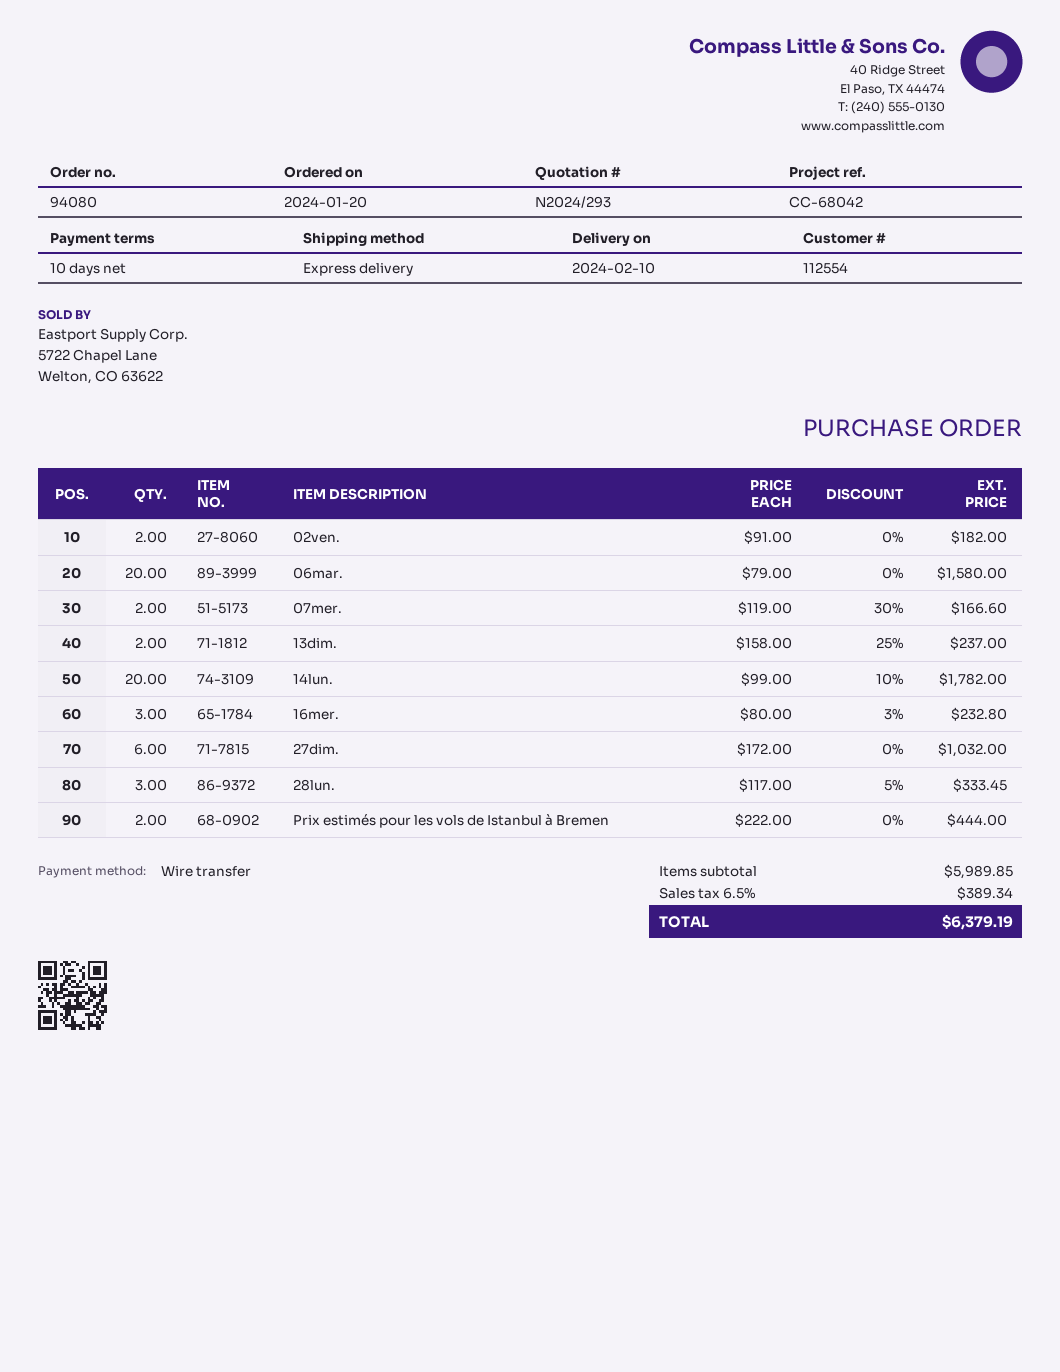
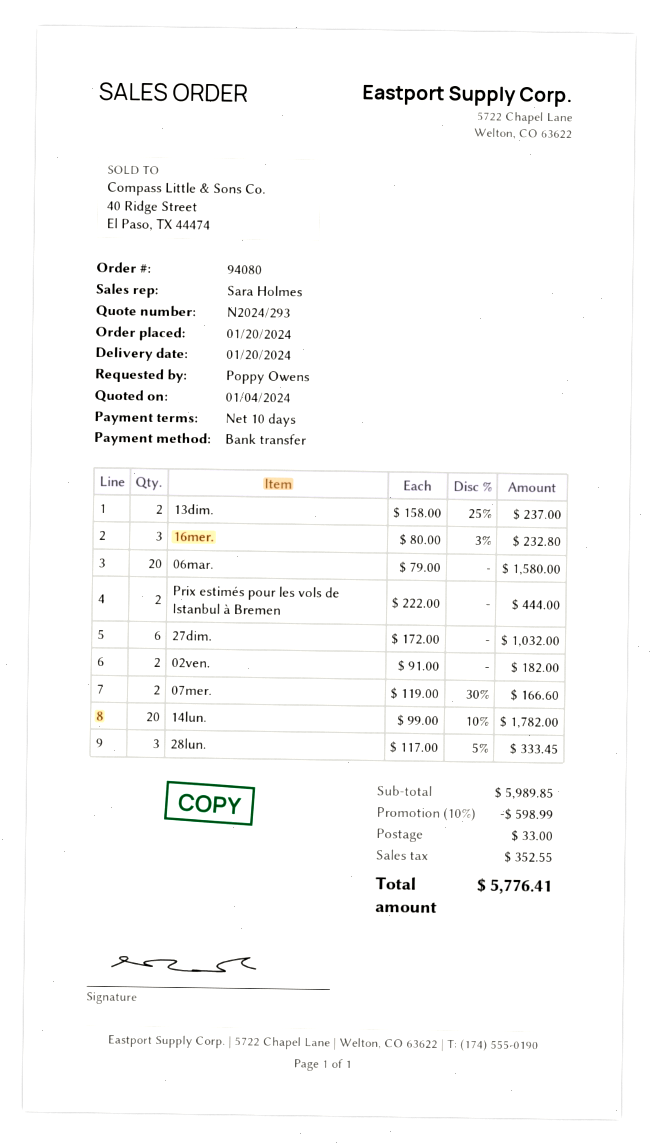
delivery date: 2024-02-10 -> 2024-01-20
discount: none -> 10% = 598.99
shipping: none -> 33.00
tax: 389.34 -> 352.55
total: 6379.19 -> 5776.41

